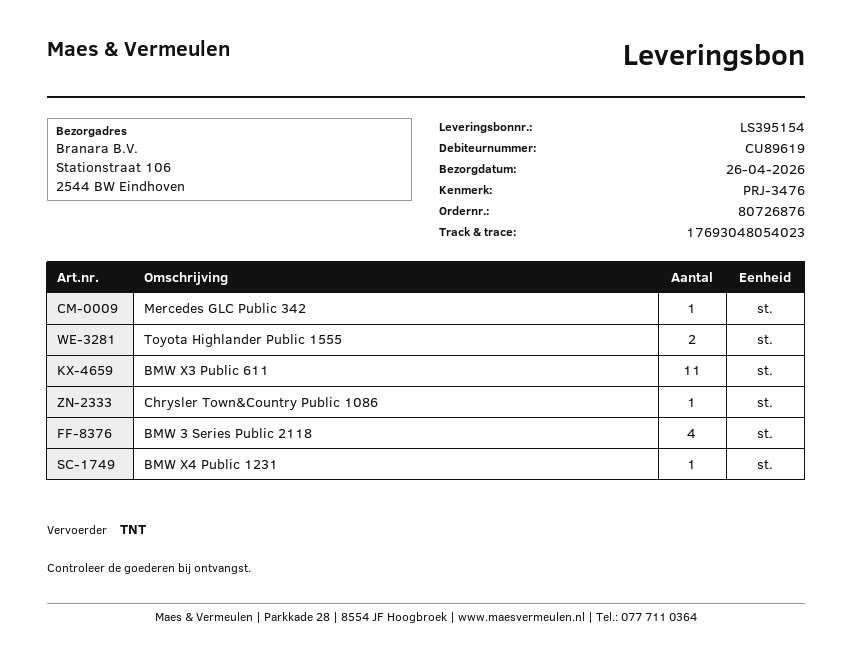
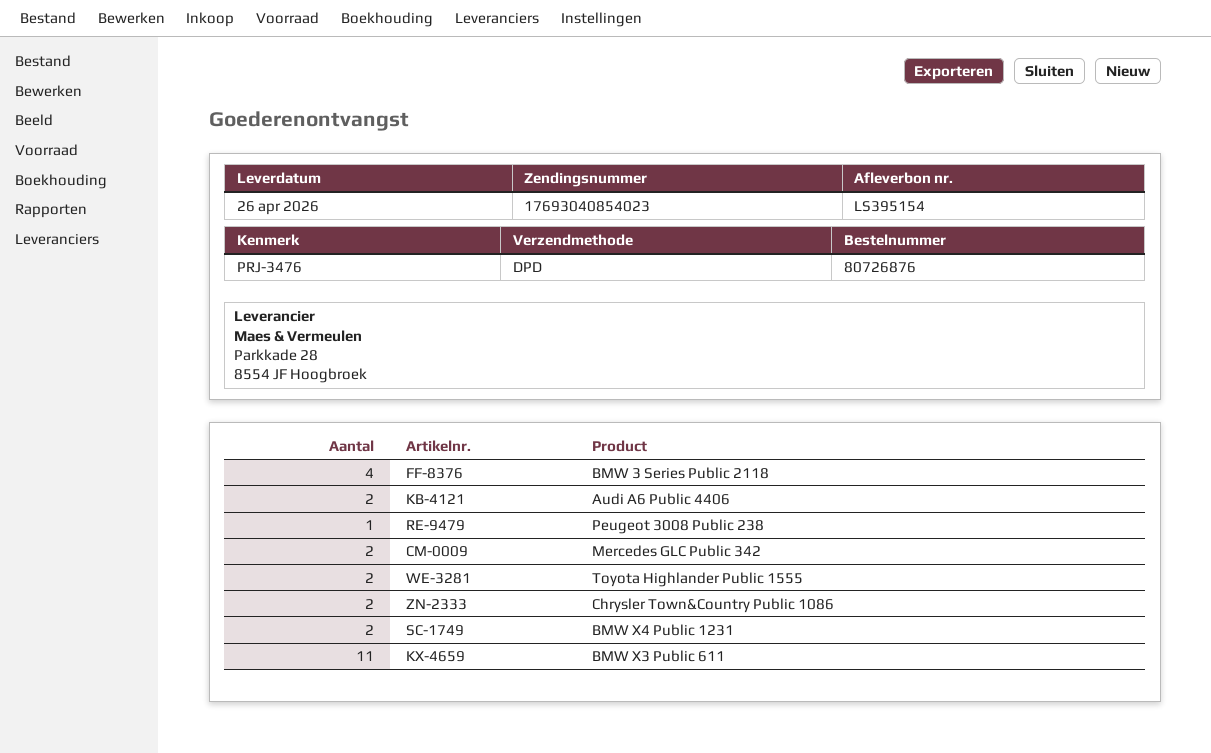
shipping method: TNT -> DPD
tracking number: 17693048054023 -> 17693040854023
Mercedes GLC Public 342: 1 -> 2
Chrysler Town&Country Public 1086: 1 -> 2
BMW X4 Public 1231: 1 -> 2
Audi A6 Public 4406: none -> 2
Peugeot 3008 Public 238: none -> 1

